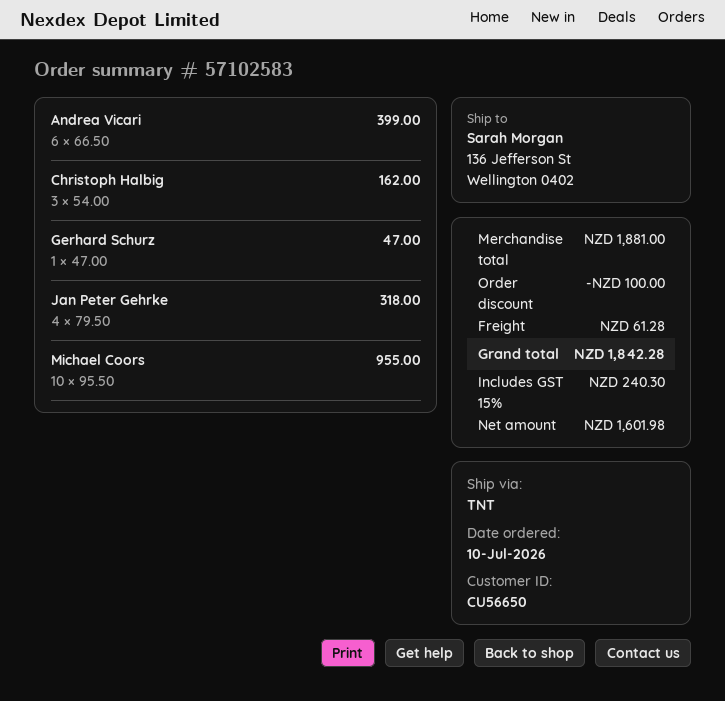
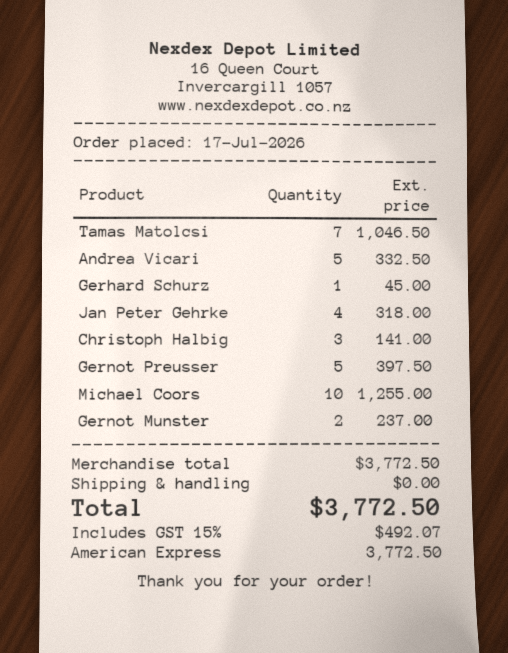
order date: 2026-07-10 -> 2026-07-17
Andrea Vicari: 6 for 399.00 -> 5 for 332.50
Christoph Halbig: 3 for 162.00 -> 3 for 141.00
Gerhard Schurz: 1 for 47.00 -> 1 for 45.00
Michael Coors: 10 for 955.00 -> 10 for 1255.00
Tamas Matolcsi: none -> 7 for 1046.50
Gernot Preusser: none -> 5 for 397.50
Gernot Munster: none -> 2 for 237.00
subtotal: 1881.00 -> 3772.50
discount: 100.00 -> none
shipping: 61.28 -> 0.00
tax: 15% = 240.30 -> 15% = 492.07
total: 1842.28 -> 3772.50

